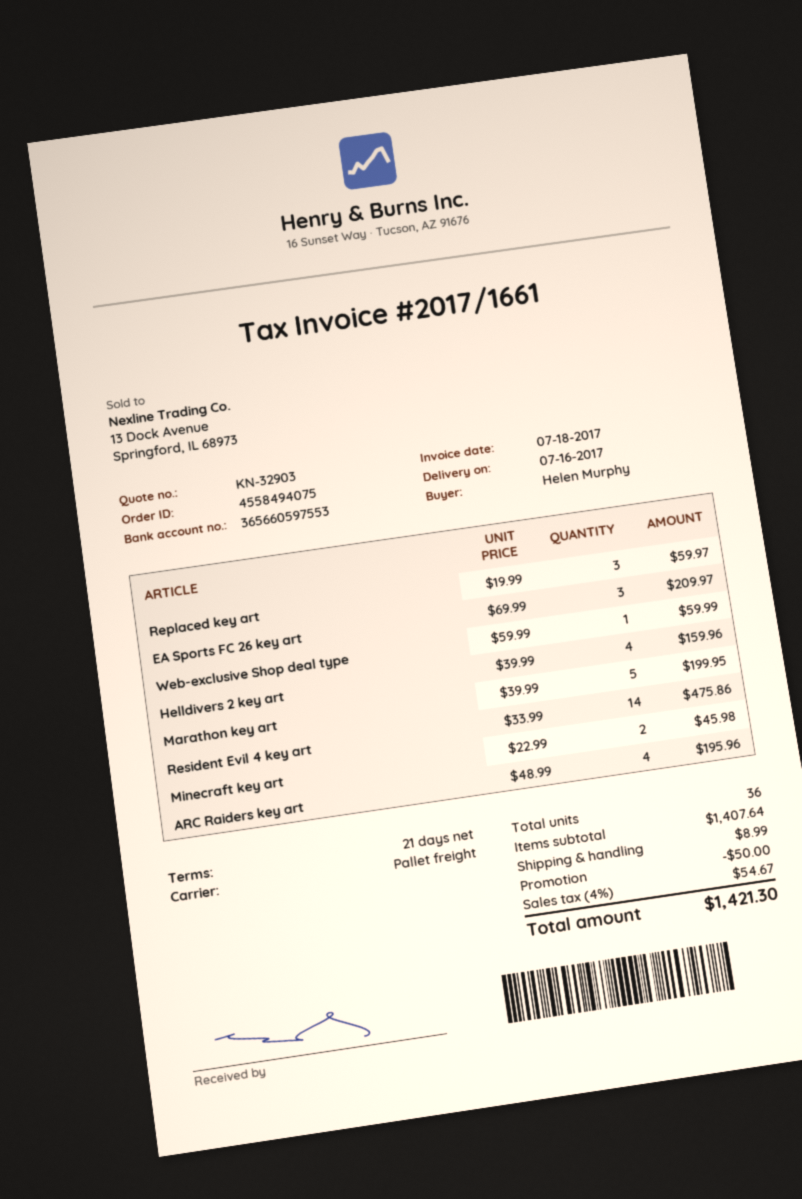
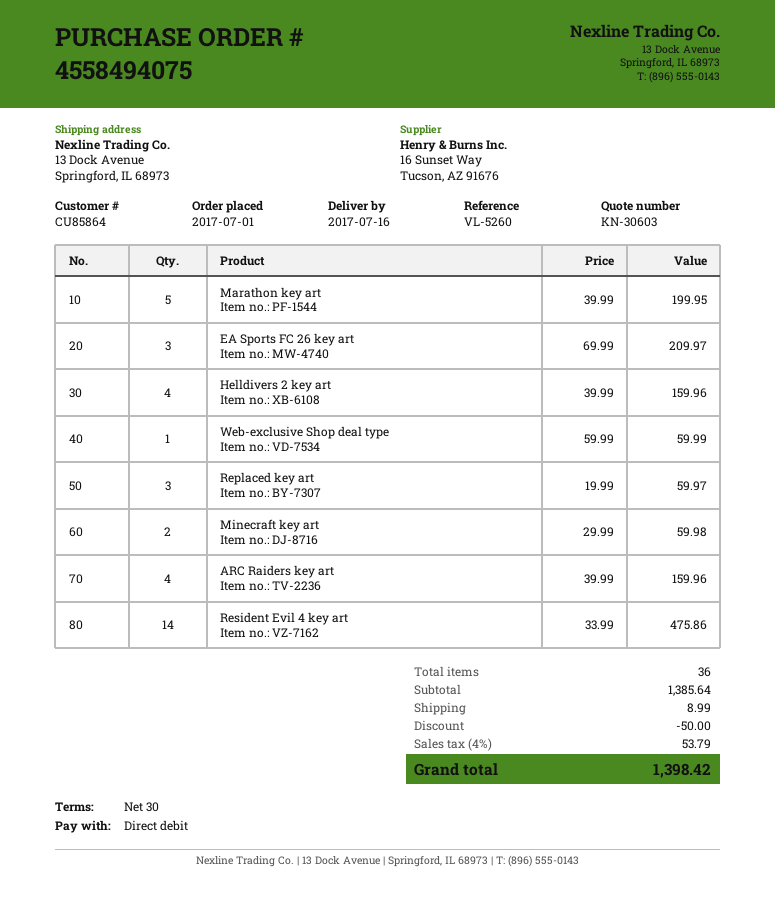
quote number: KN-32903 -> KN-30603
payment terms: 21 days -> 30 days
Minecraft key art: 2 x 22.99 = 45.98 -> 2 x 29.99 = 59.98
ARC Raiders key art: 4 x 48.99 = 195.96 -> 4 x 39.99 = 159.96
subtotal: 1407.64 -> 1385.64
tax: 4% = 54.67 -> 4% = 53.79
total: 1421.30 -> 1398.42

